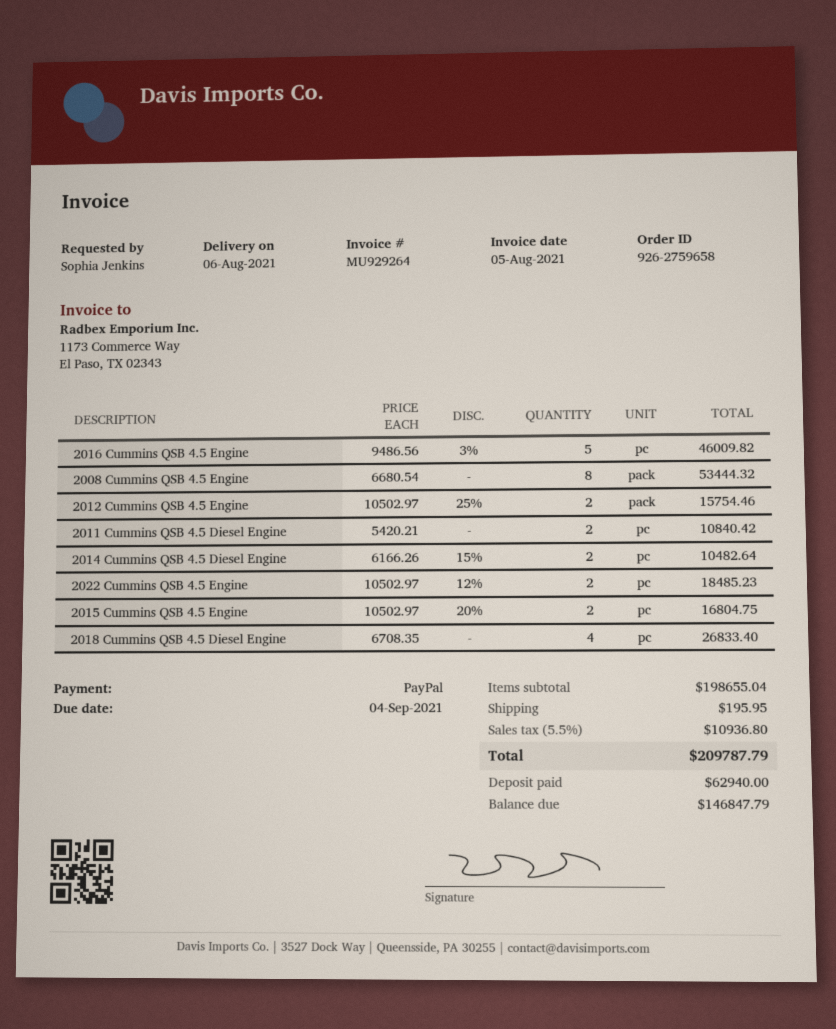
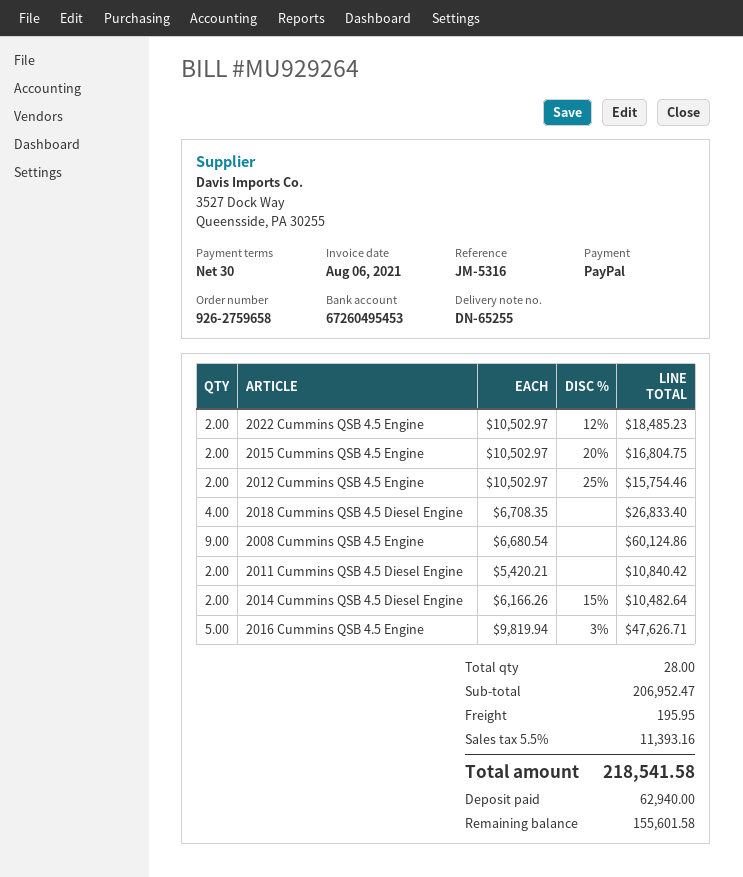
invoice date: 2021-08-05 -> 2021-08-06
2016 Cummins QSB 4.5 Engine: 5 x 9486.56 - 3% = 46009.82 -> 5 x 9819.94 - 3% = 47626.71
2008 Cummins QSB 4.5 Engine: 8 x 6680.54 = 53444.32 -> 9 x 6680.54 = 60124.86
subtotal: 198655.04 -> 206952.47
tax: 5.5% = 10936.80 -> 5.5% = 11393.16
total: 209787.79 -> 218541.58
balance: 146847.79 -> 155601.58

